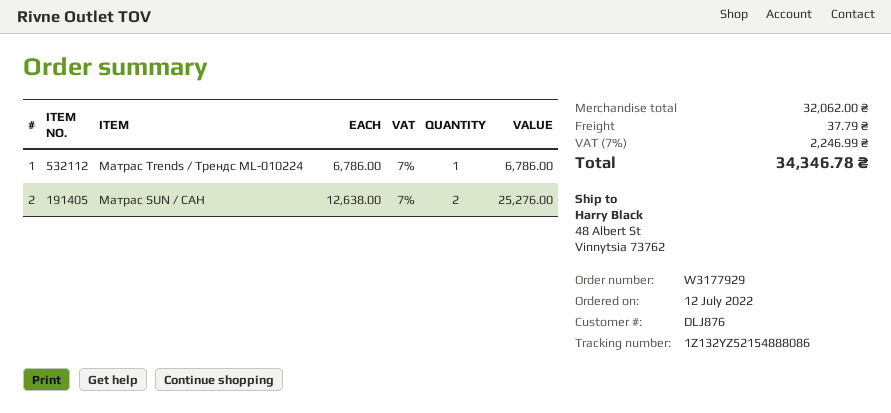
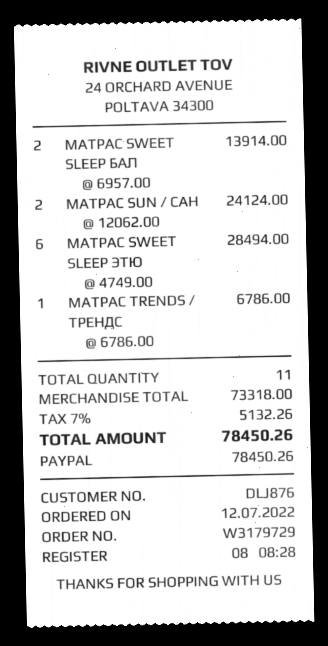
order number: W3177929 -> W3179729
Матрас SUN / САН: 2 x 12638.00 = 25276.00 -> 2 x 12062.00 = 24124.00
МАТРАС SWEET SLEEP БАЛ: none -> 2 x 6957.00 = 13914.00
МАТРАС SWEET SLEEP ЭТЮ: none -> 6 x 4749.00 = 28494.00
subtotal: 32062.00 -> 73318.00
shipping: 37.79 -> none
tax: 7% = 2246.99 -> 7% = 5132.26
total: 34346.78 -> 78450.26

